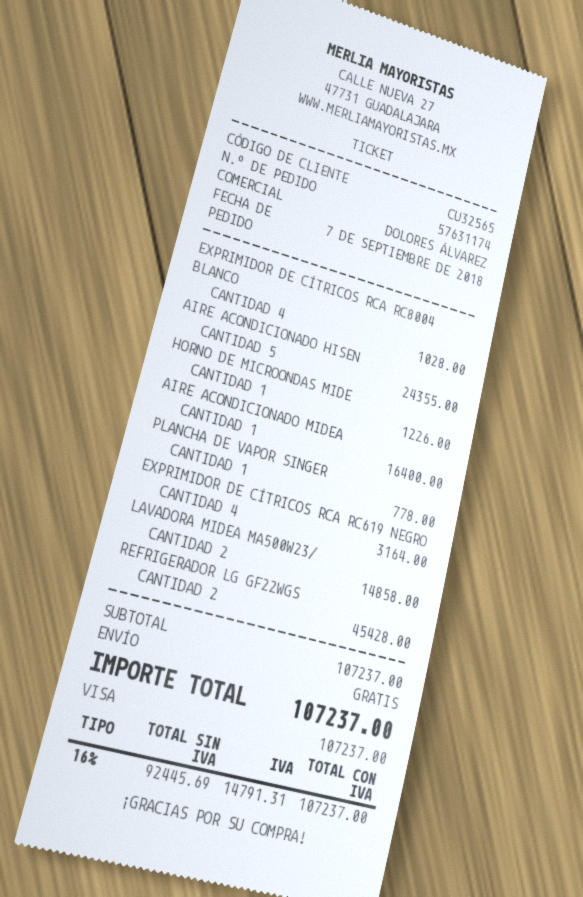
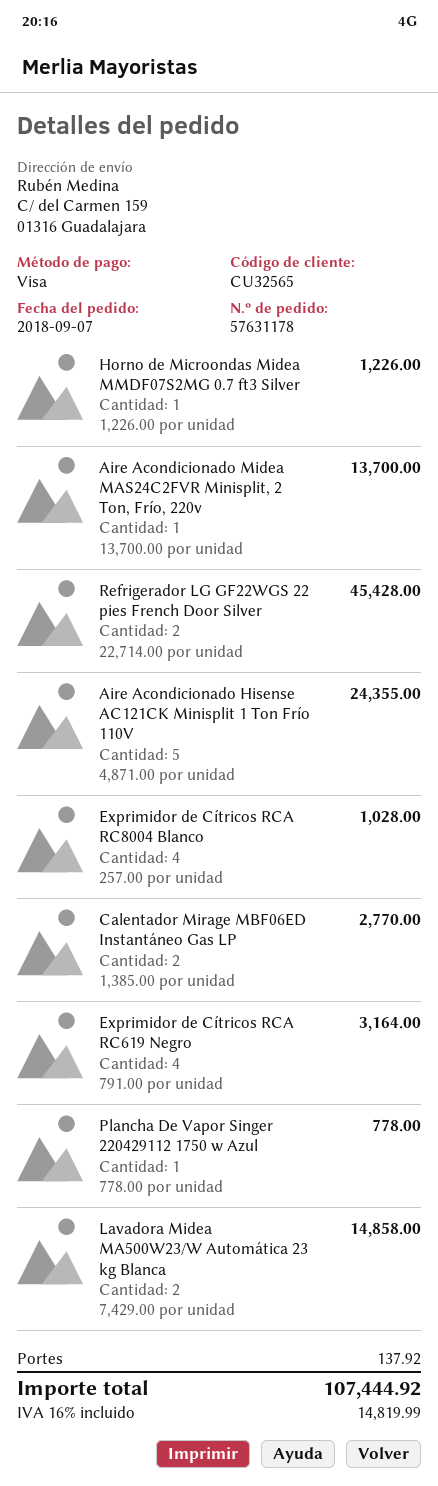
order number: 57631174 -> 57631178
AIRE ACONDICIONADO MIDEA: 1 for 16400.00 -> 1 for 13700.00
Calentador Mirage MBF06ED Instantáneo Gas LP: none -> 2 for 2770.00
shipping: 0.00 -> 137.92
tax: 16% = 14791.31 -> 16% = 14819.99
total: 107237.00 -> 107444.92

